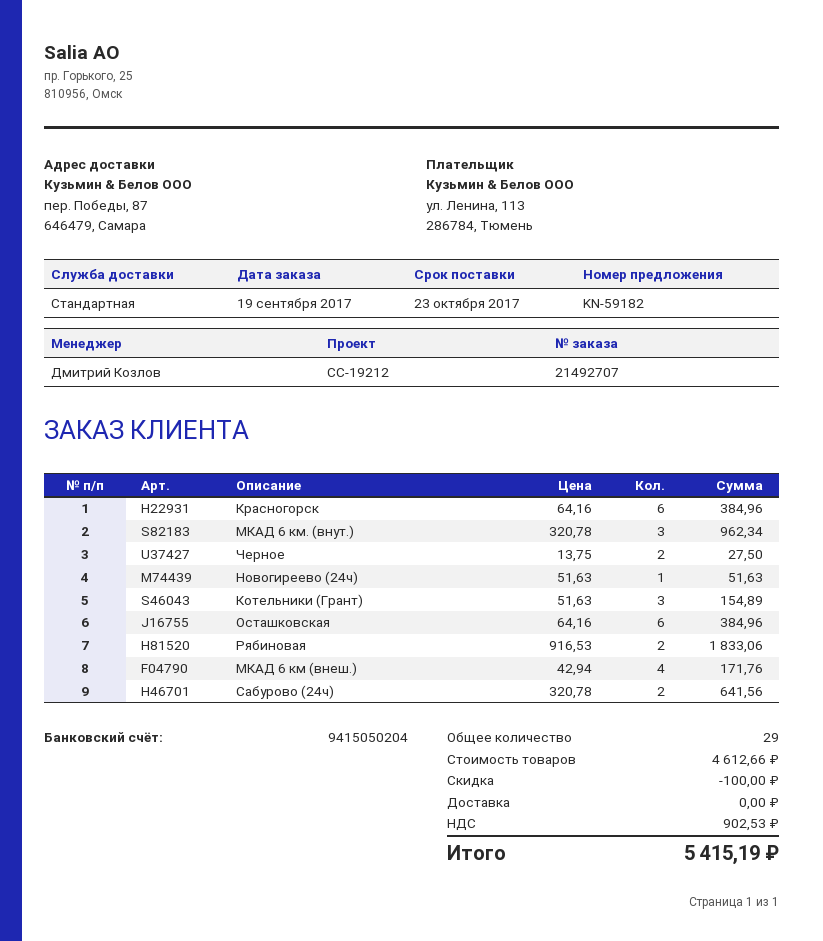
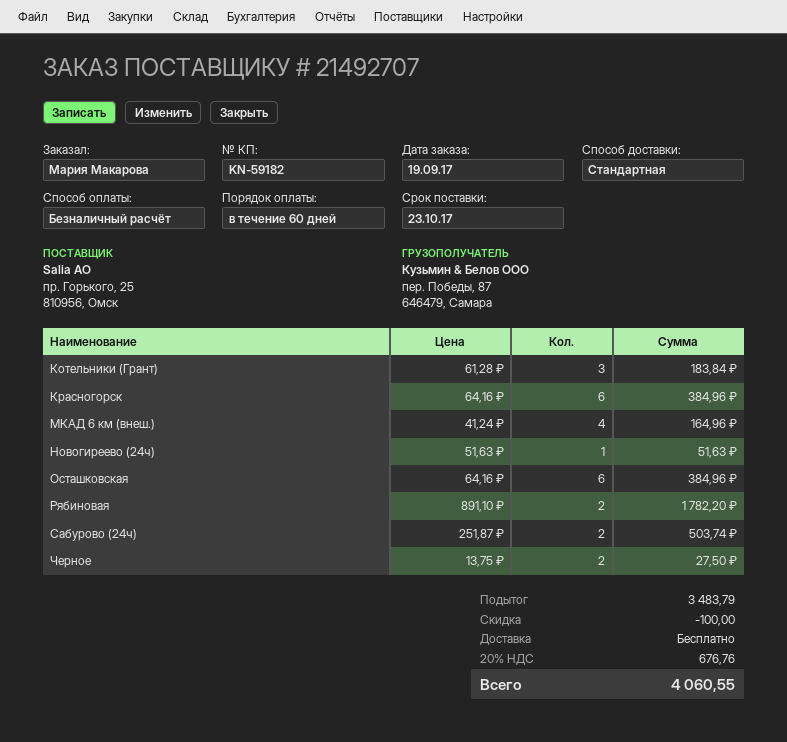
МКАД 6 км. (внут.): 3 x 320.78 = 962.34 -> none
Котельники (Грант): 3 x 51.63 = 154.89 -> 3 x 61.28 = 183.84
Рябиновая: 2 x 916.53 = 1833.06 -> 2 x 891.10 = 1782.20
МКАД 6 км (внеш.): 4 x 42.94 = 171.76 -> 4 x 41.24 = 164.96
Сабурово (24ч): 2 x 320.78 = 641.56 -> 2 x 251.87 = 503.74
subtotal: 4612.66 -> 3483.79
tax: 902.53 -> 676.76
total: 5415.19 -> 4060.55

